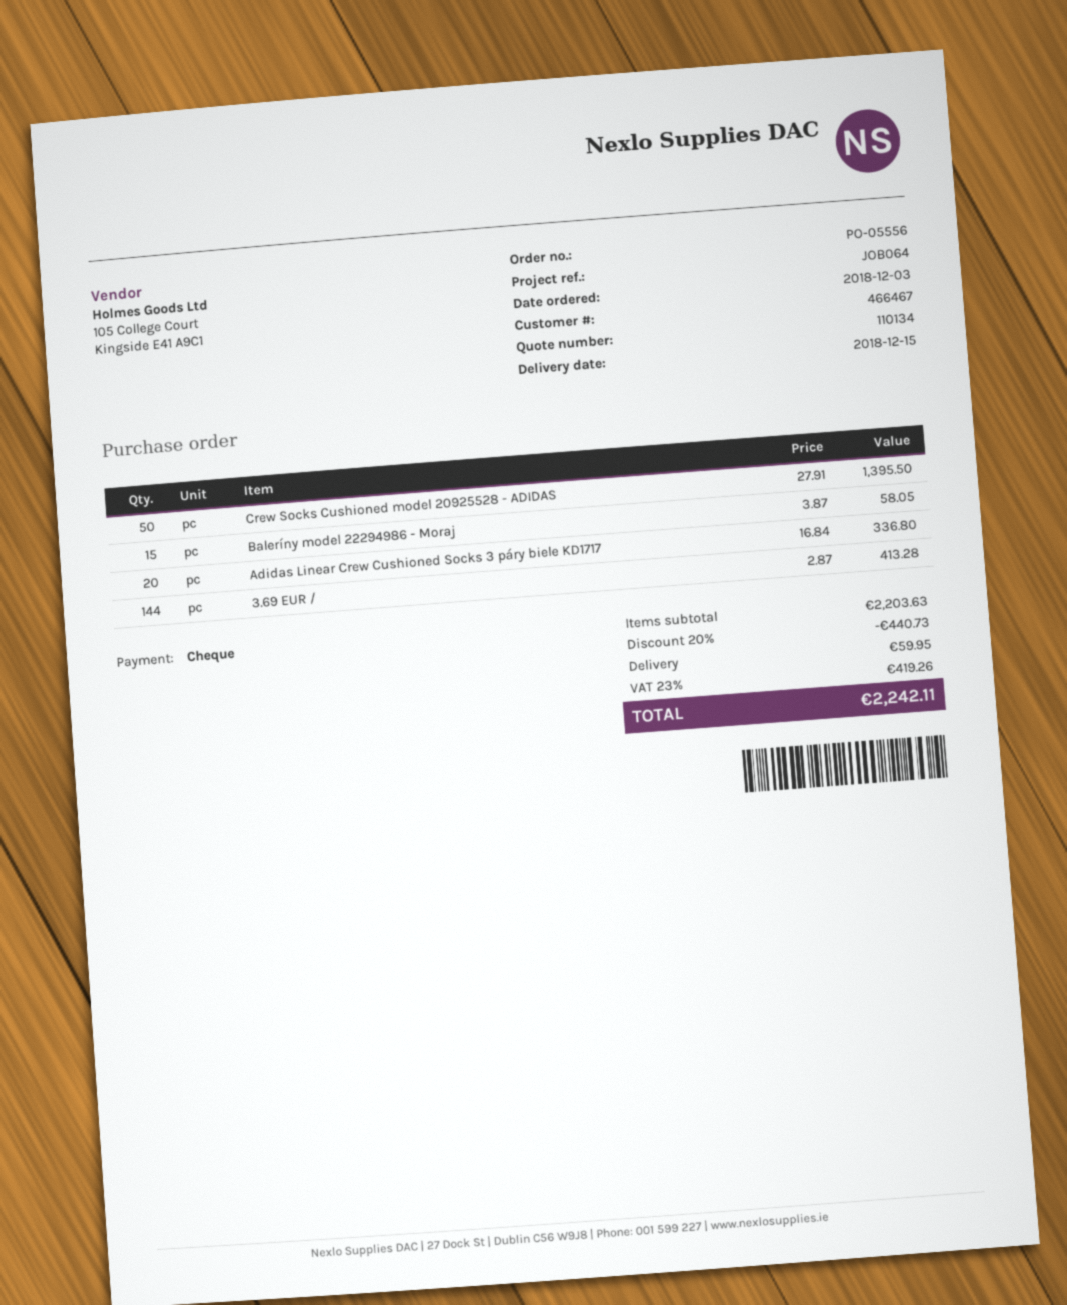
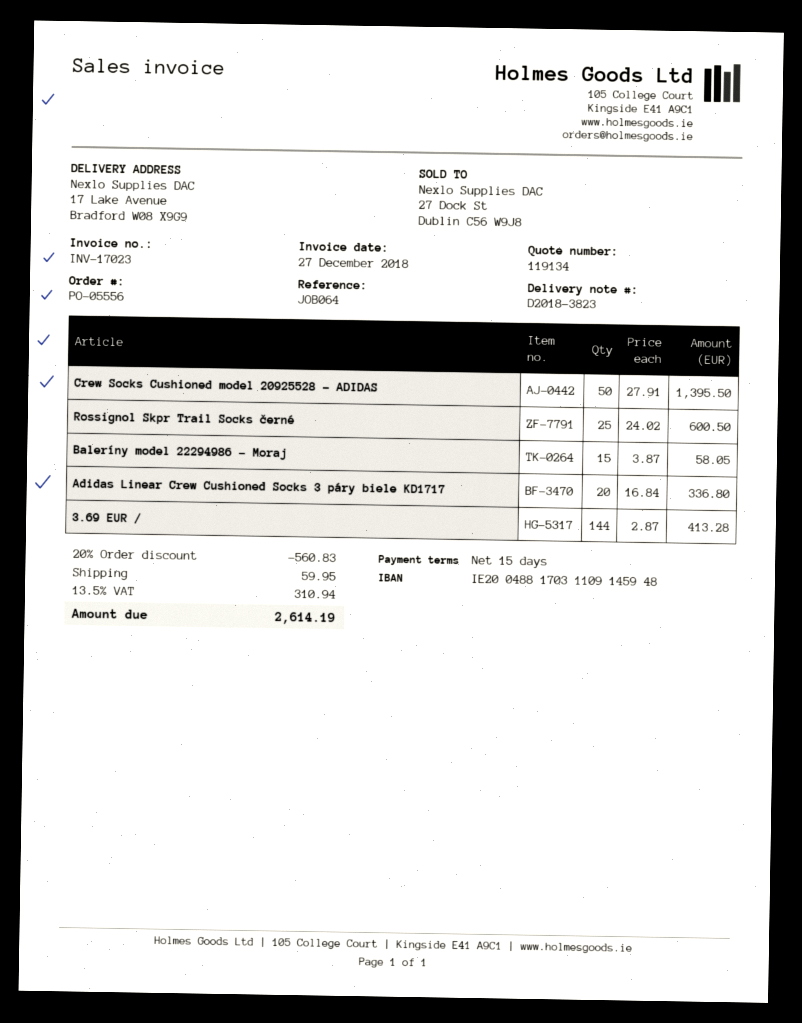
quote number: 110134 -> 119134
Rossignol Skpr Trail Socks černé: none -> 25 x 24.02 = 600.50
discount: 20% = 440.73 -> 20% = 560.83
tax: 23% = 419.26 -> 13.5% = 310.94
total: 2242.11 -> 2614.19

